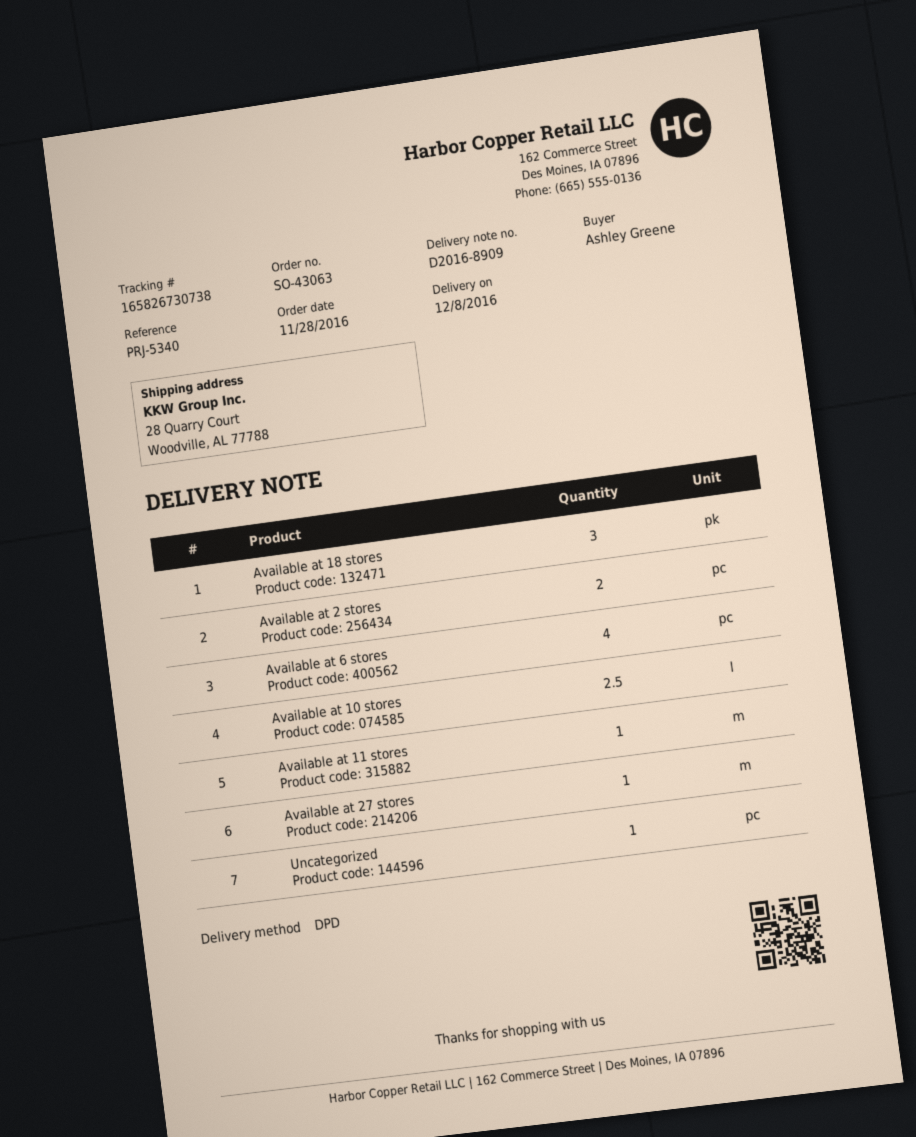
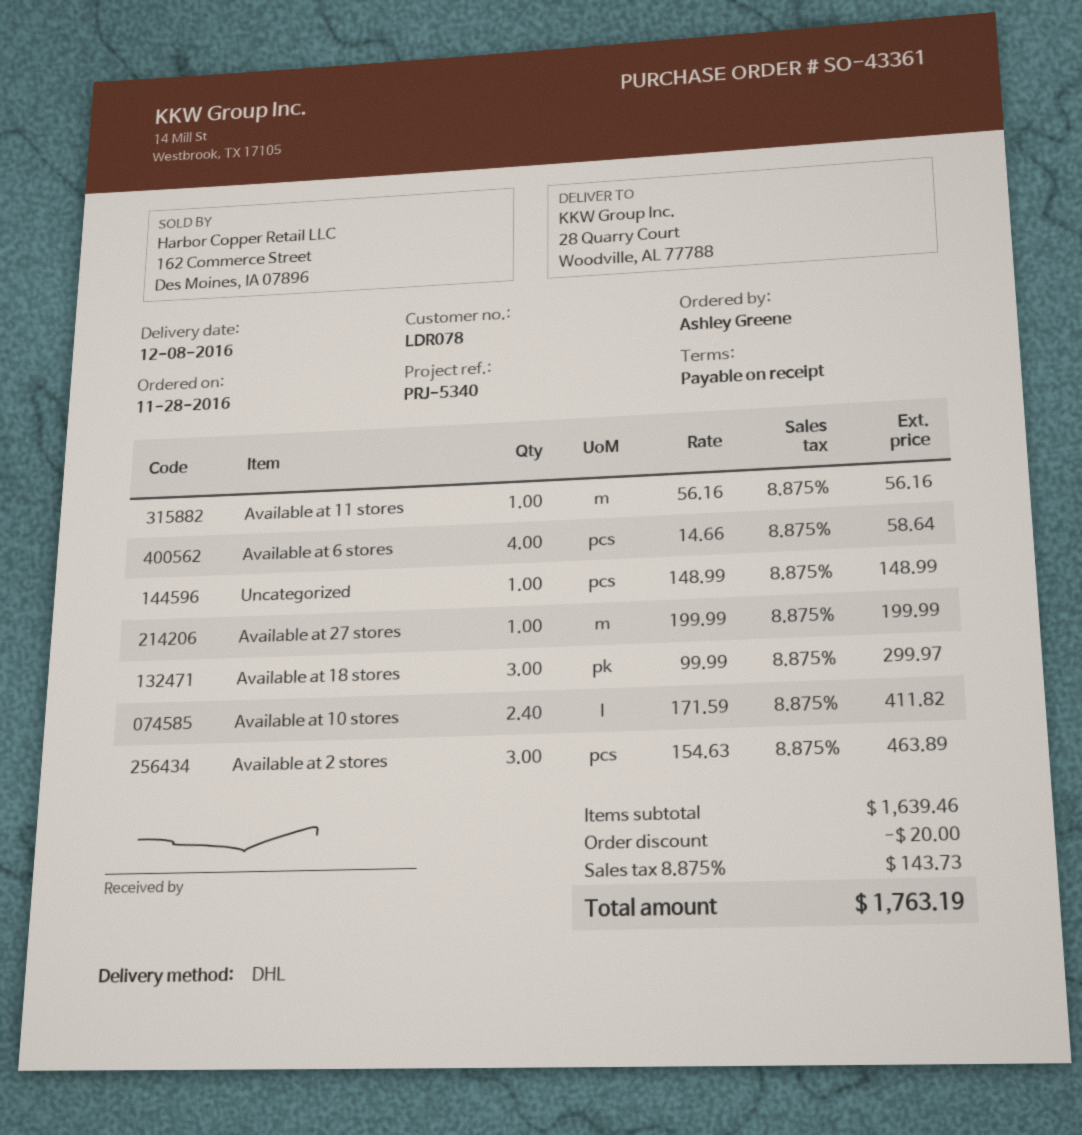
order number: SO-43063 -> SO-43361
shipping method: DPD -> DHL
Available at 2 stores: 2 -> 3
Available at 10 stores: 2.5 -> 2.4

